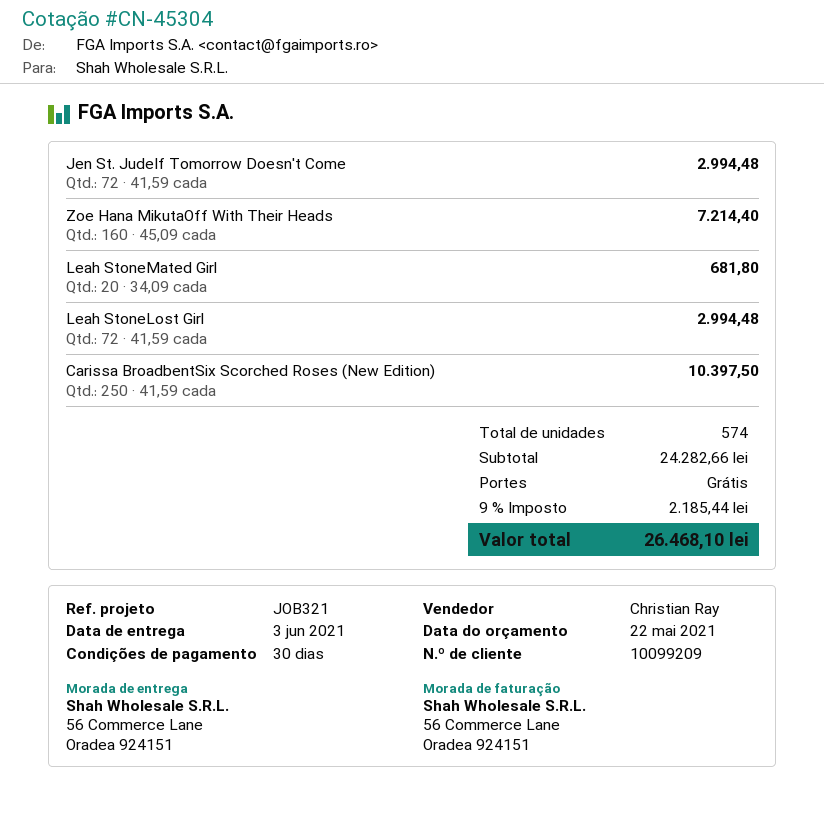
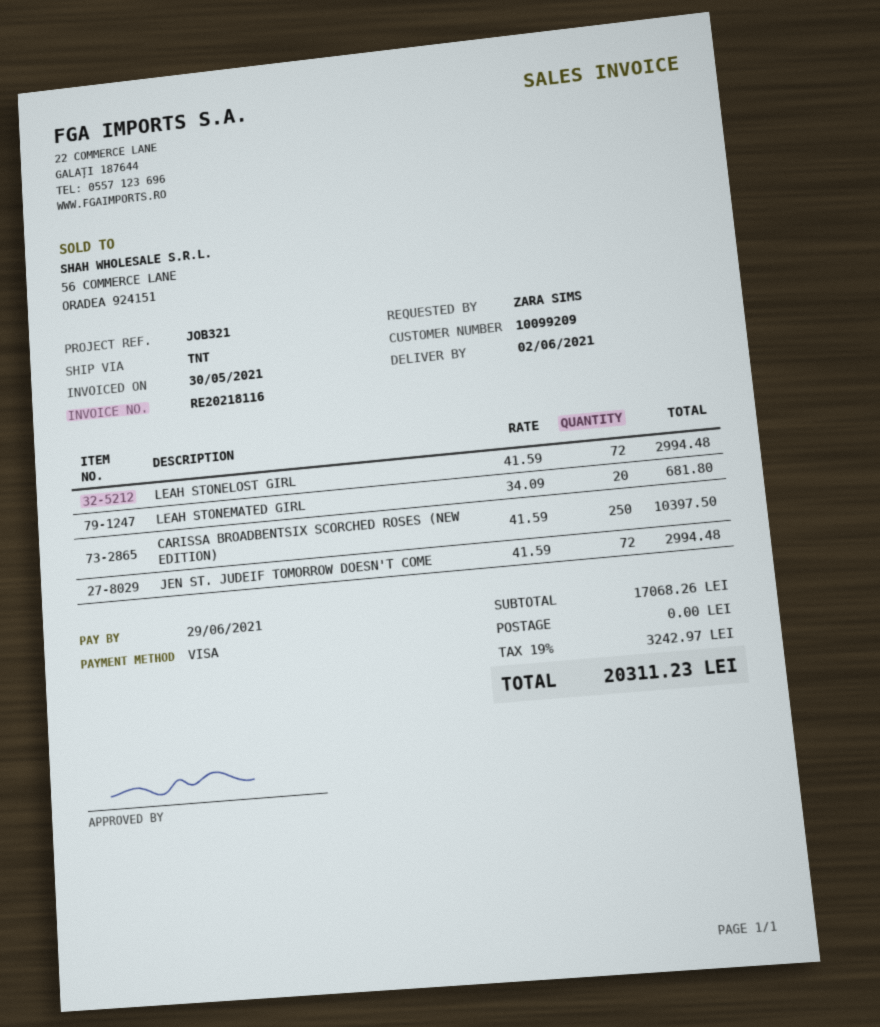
delivery date: 2021-06-03 -> 2021-06-02
Zoe Hana MikutaOff With Their Heads: 160 x 45.09 = 7214.40 -> none
subtotal: 24282.66 -> 17068.26
tax: 9% = 2185.44 -> 19% = 3242.97
total: 26468.10 -> 20311.23

